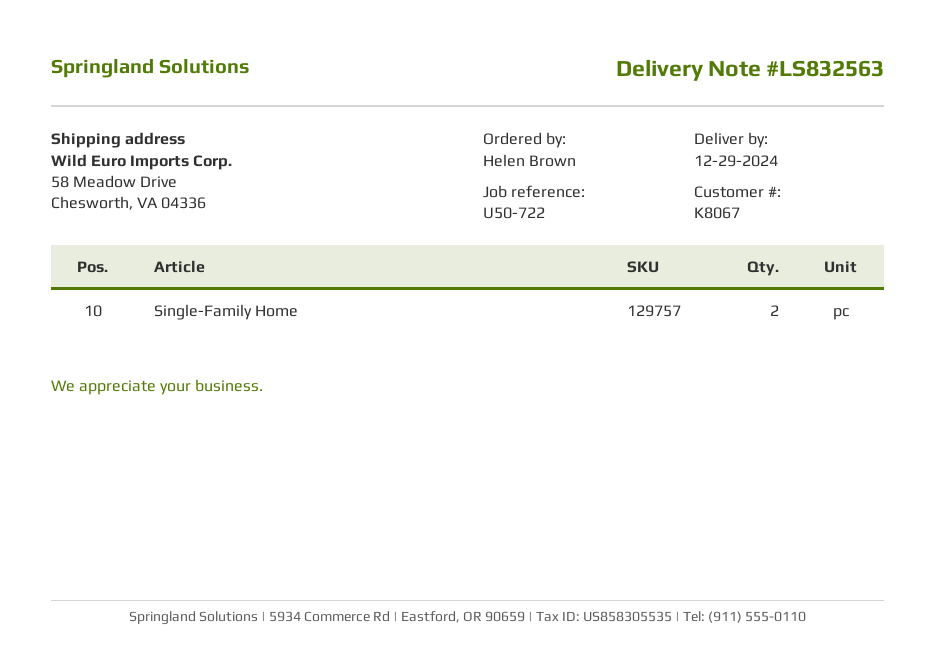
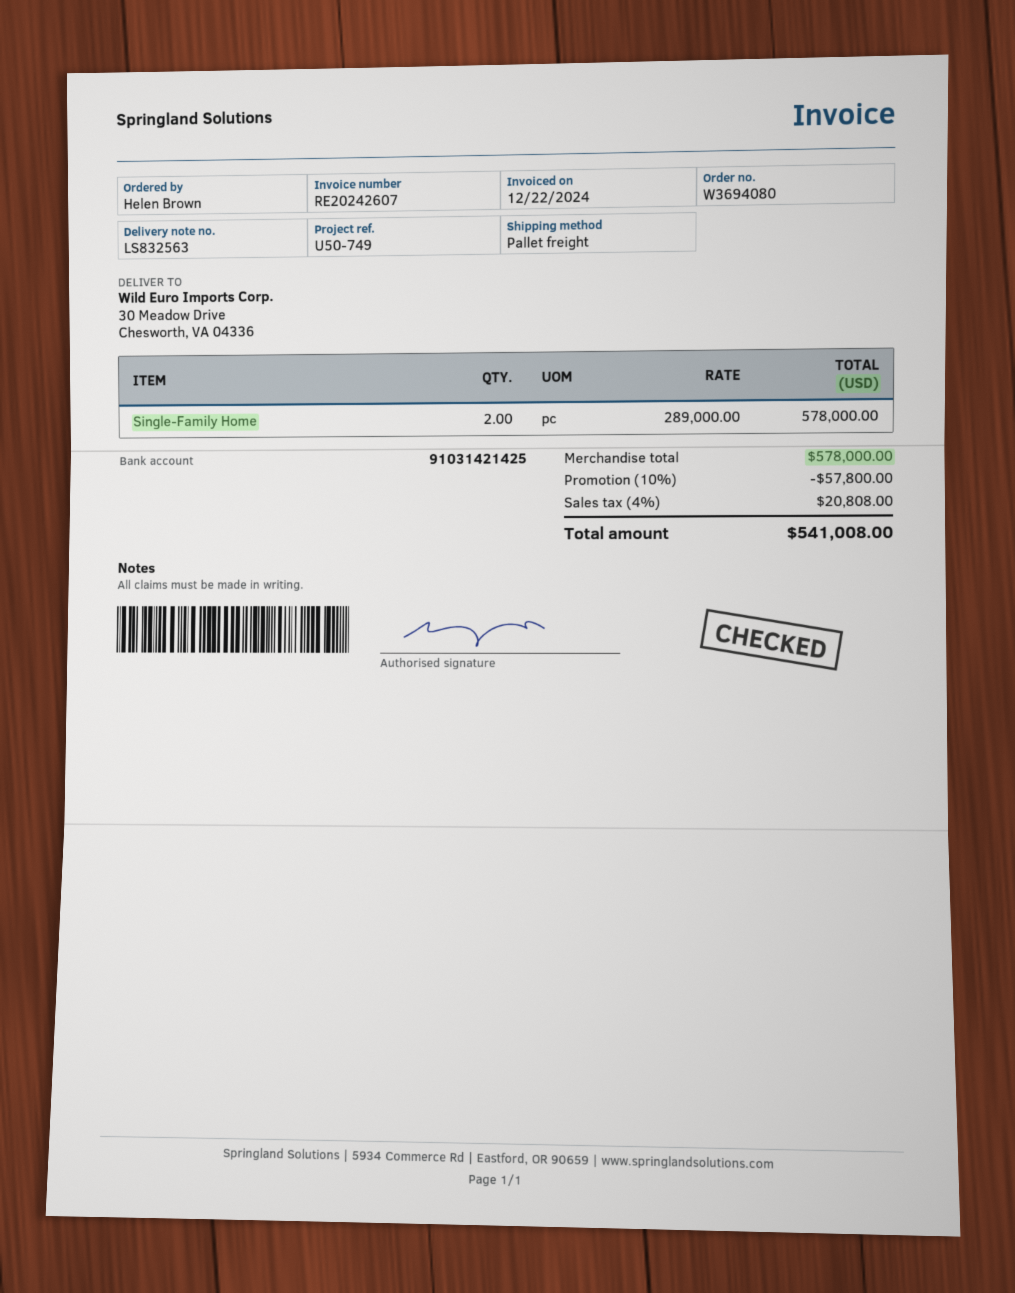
reference: U50-722 -> U50-749
ship to: 58 Meadow Drive, Chesworth, VA 04336 -> 30 Meadow Drive, Chesworth, VA 04336

